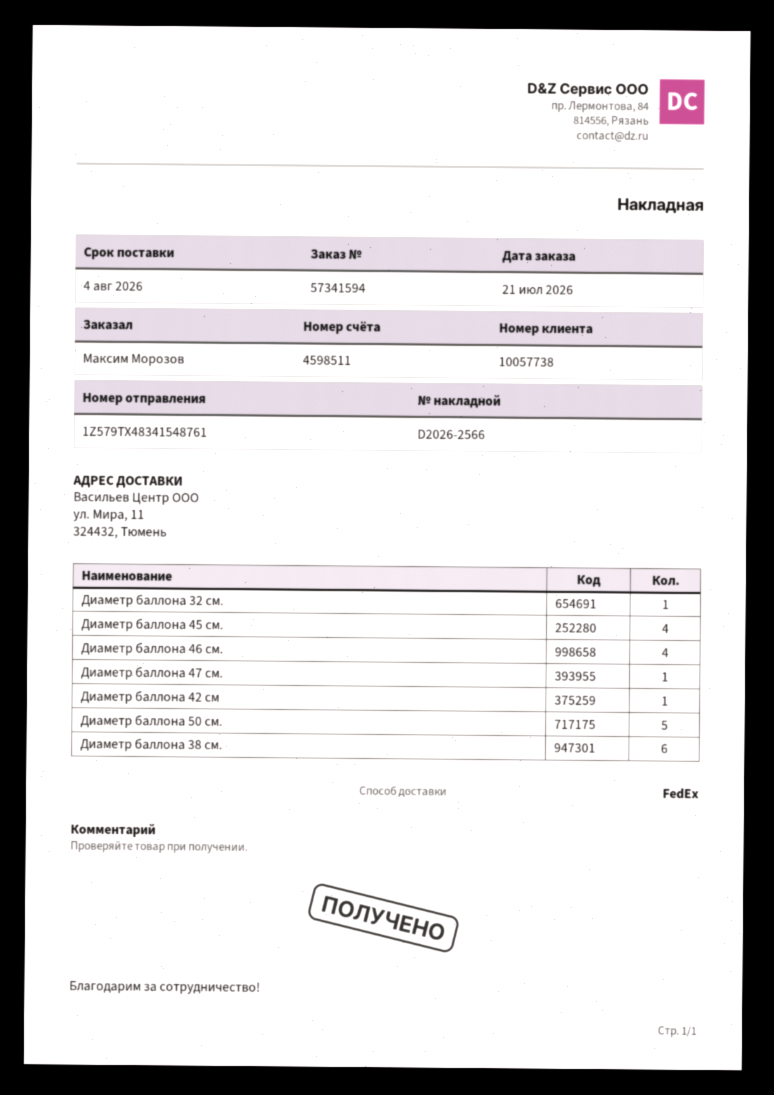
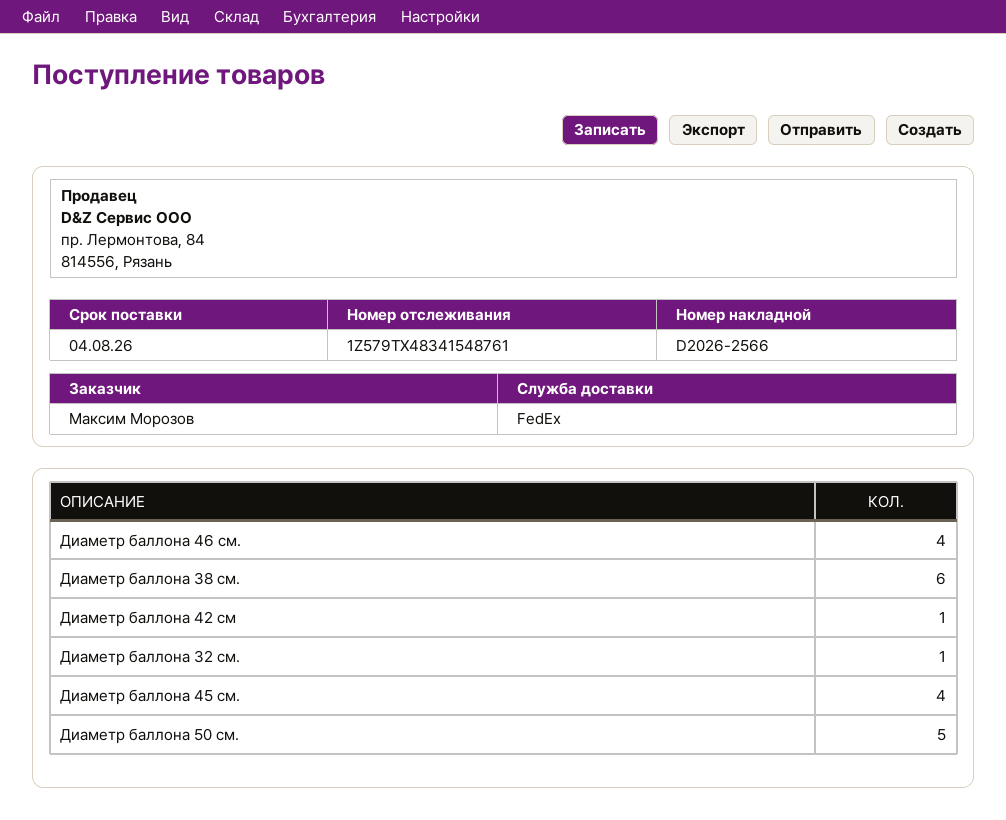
Диаметр баллона 47 см.: 1 -> none

